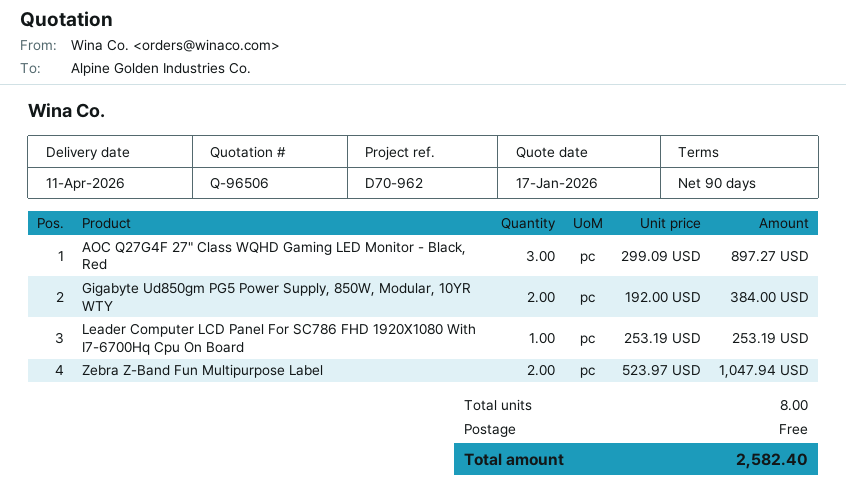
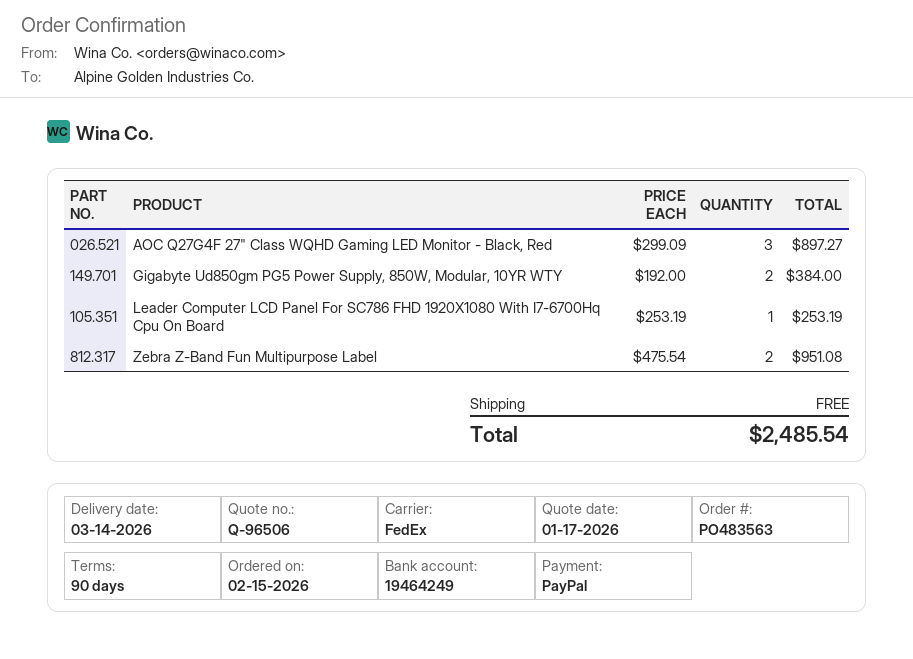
delivery date: 2026-04-11 -> 2026-03-14
Zebra Z-Band Fun Multipurpose Label: 2 x 523.97 = 1047.94 -> 2 x 475.54 = 951.08
total: 2582.40 -> 2485.54

